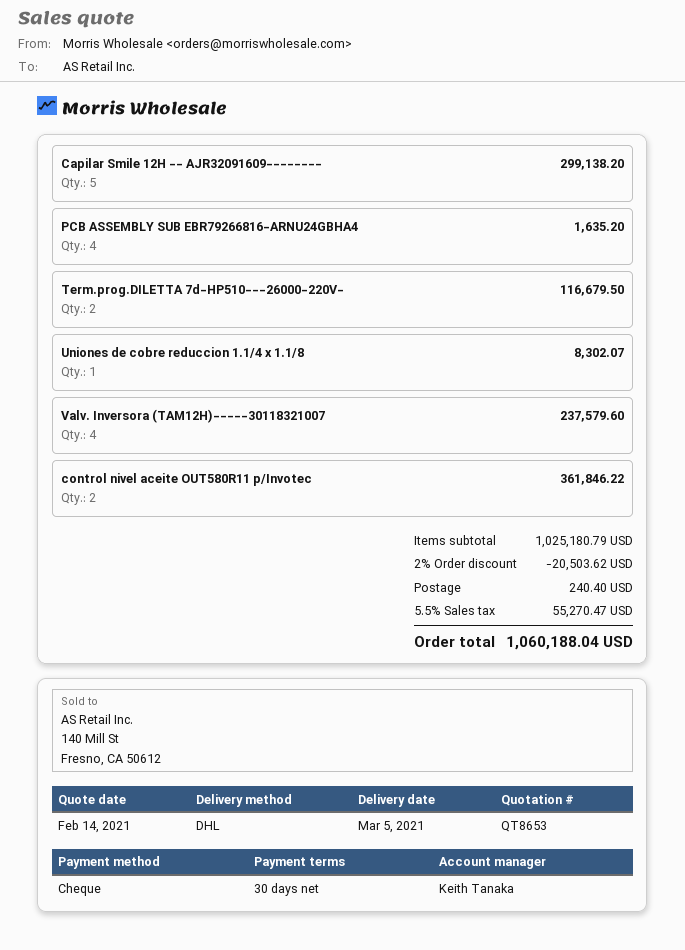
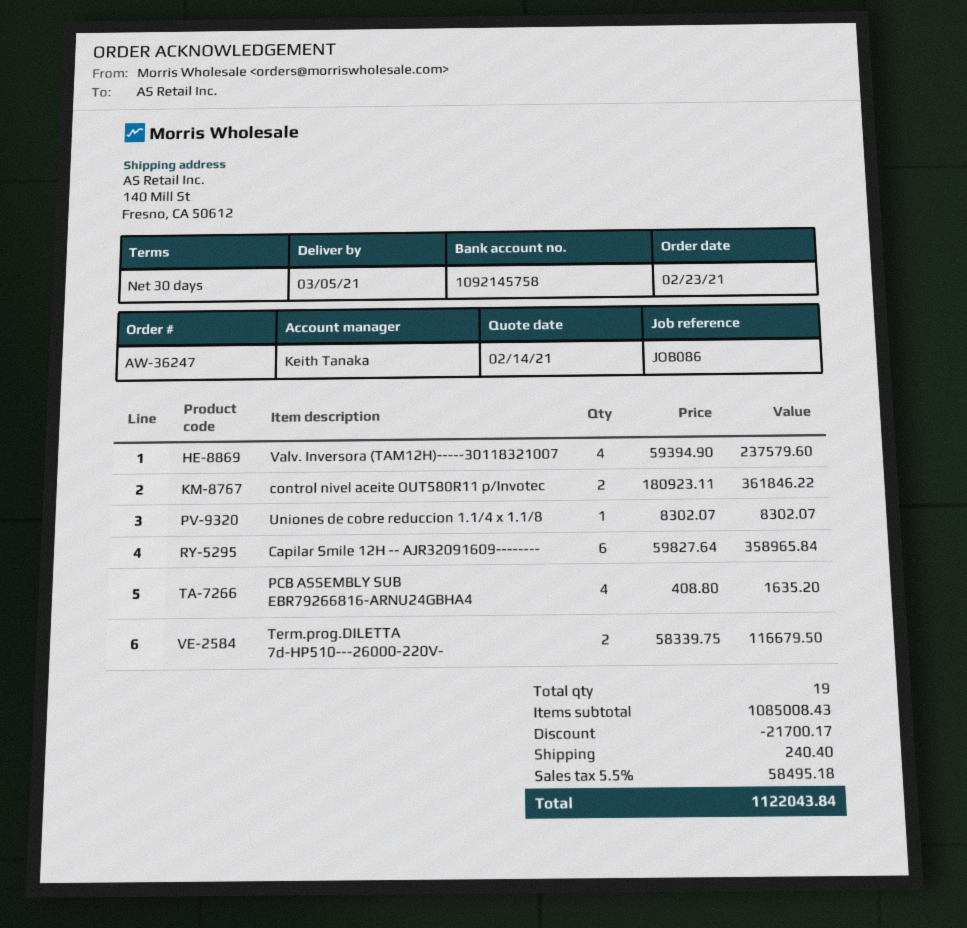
Capilar Smile 12H -- AJR32091609--------: 5 for 299138.20 -> 6 for 358965.84
subtotal: 1025180.79 -> 1085008.43
discount: 20503.62 -> 21700.17
tax: 5.5% = 55270.47 -> 5.5% = 58495.18
total: 1060188.04 -> 1122043.84

